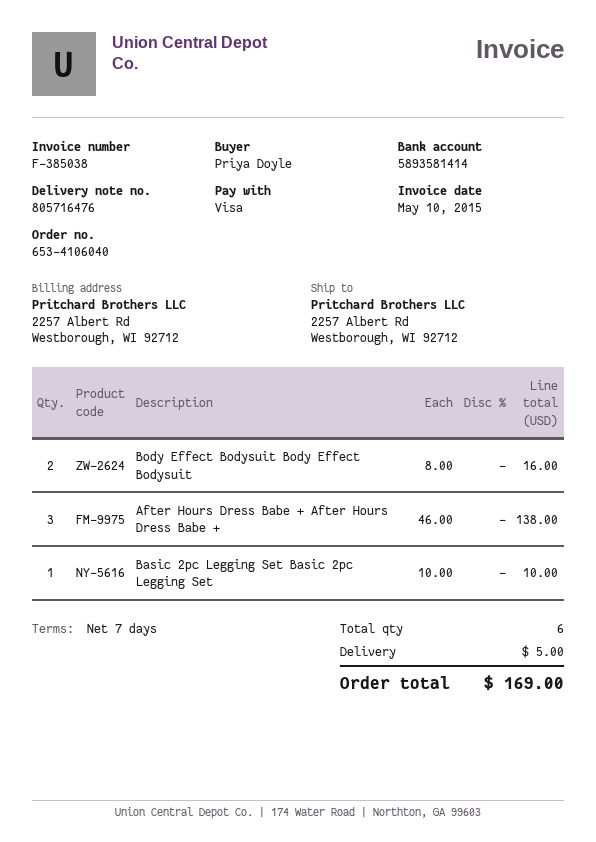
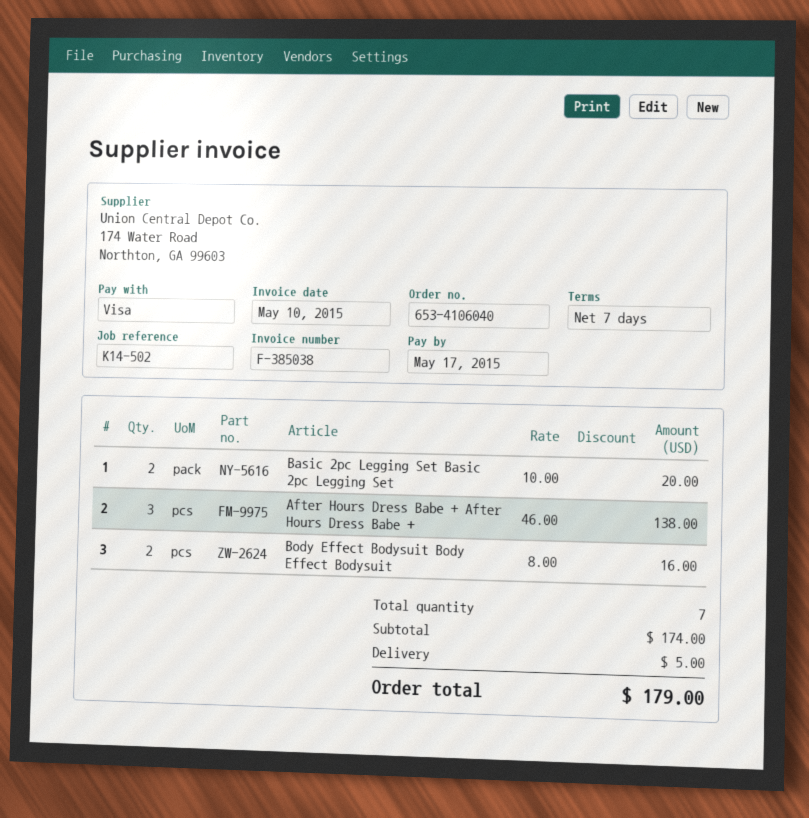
Basic 2pc Legging Set Basic 2pc Legging Set: 1 x 10.00 = 10.00 -> 2 x 10.00 = 20.00
total quantity: 6 -> 7
total: 169.00 -> 179.00

